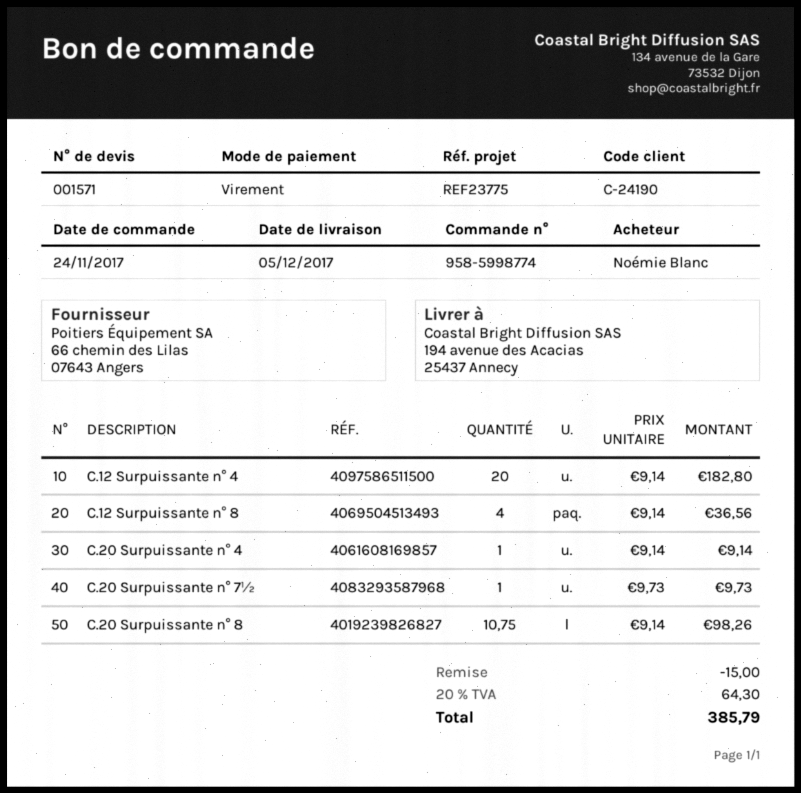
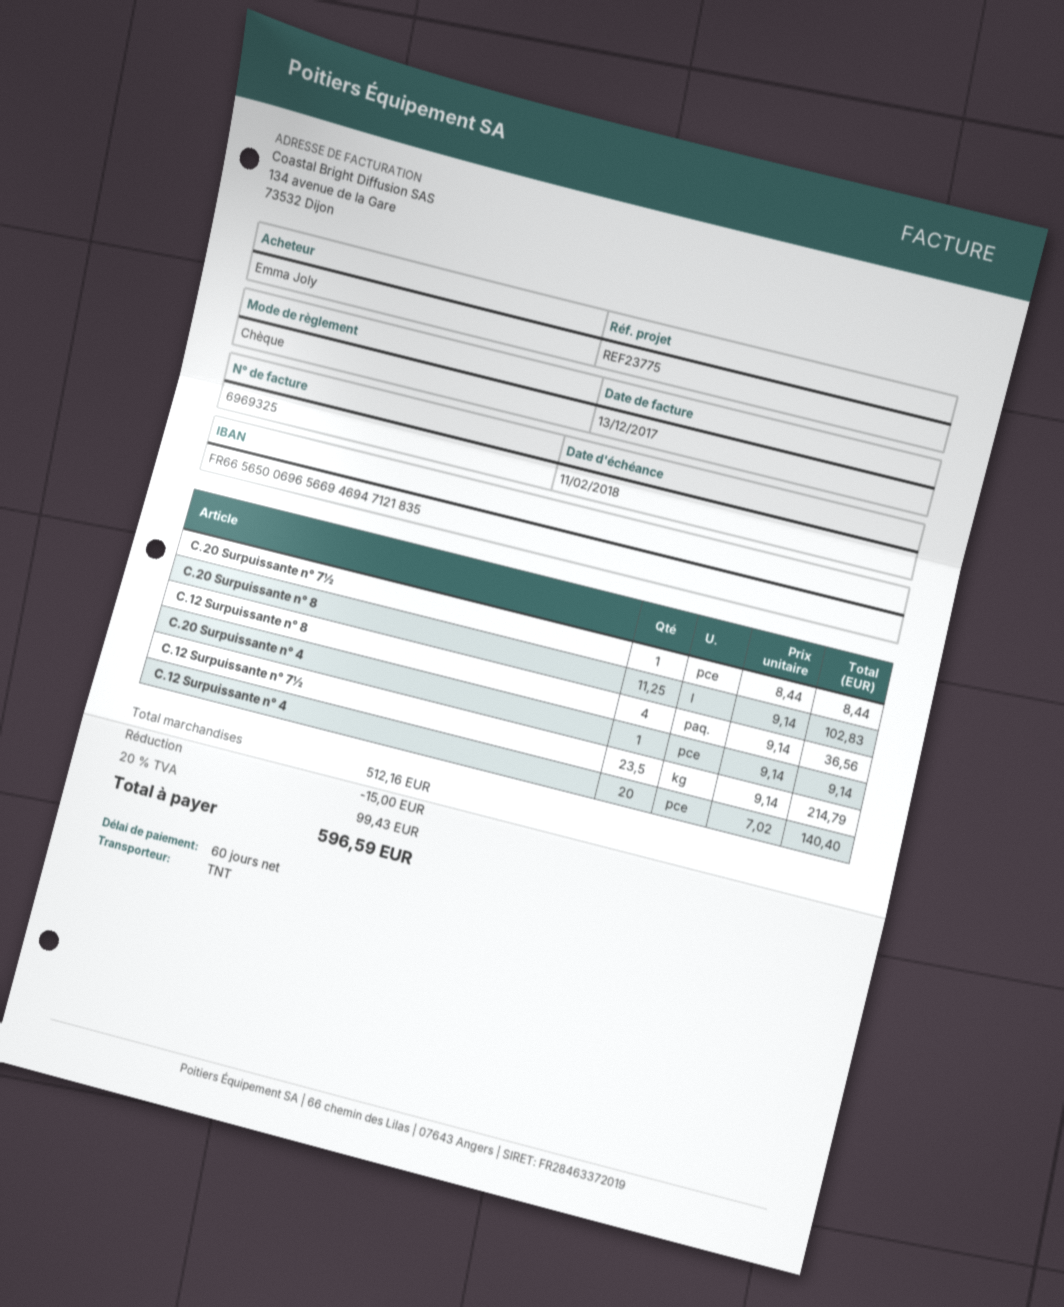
ordered by: Noémie Blanc -> Emma Joly
payment method: bank transfer -> cheque
C.12 Surpuissante n° 4: 20 x 9.14 = 182.80 -> 20 x 7.02 = 140.40
C.20 Surpuissante n° 7½: 1 x 9.73 = 9.73 -> 1 x 8.44 = 8.44
C.20 Surpuissante n° 8: 10.75 x 9.14 = 98.26 -> 11.25 x 9.14 = 102.83
C.12 Surpuissante n° 7½: none -> 23.5 x 9.14 = 214.79
tax: 20% = 64.30 -> 20% = 99.43
total: 385.79 -> 596.59

